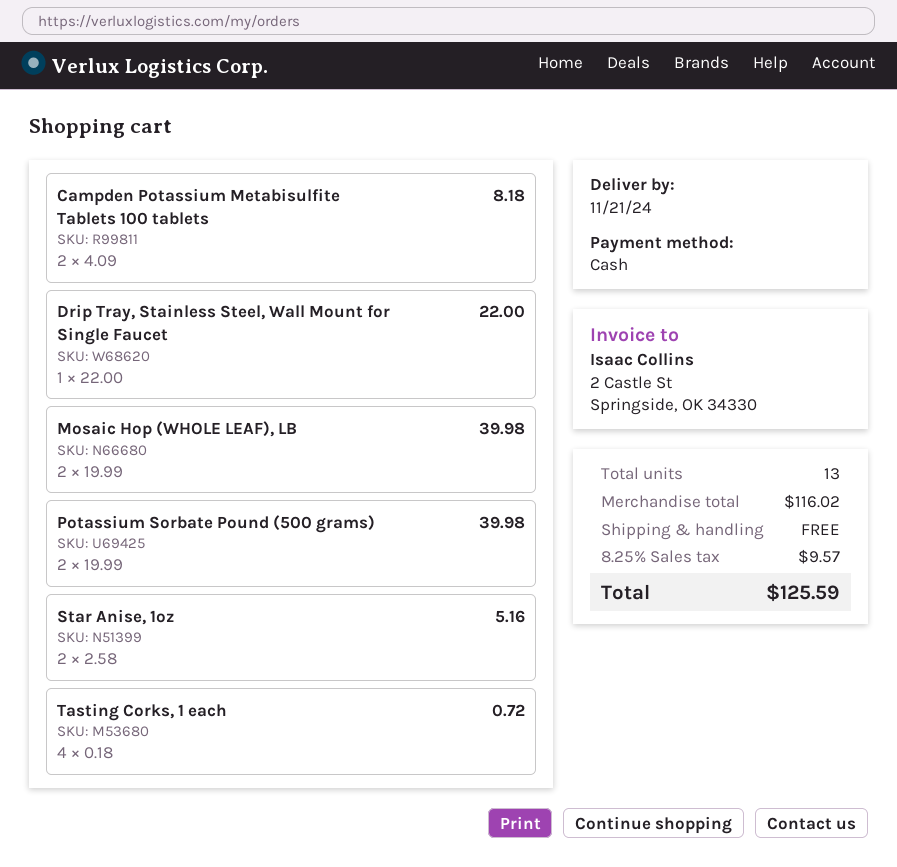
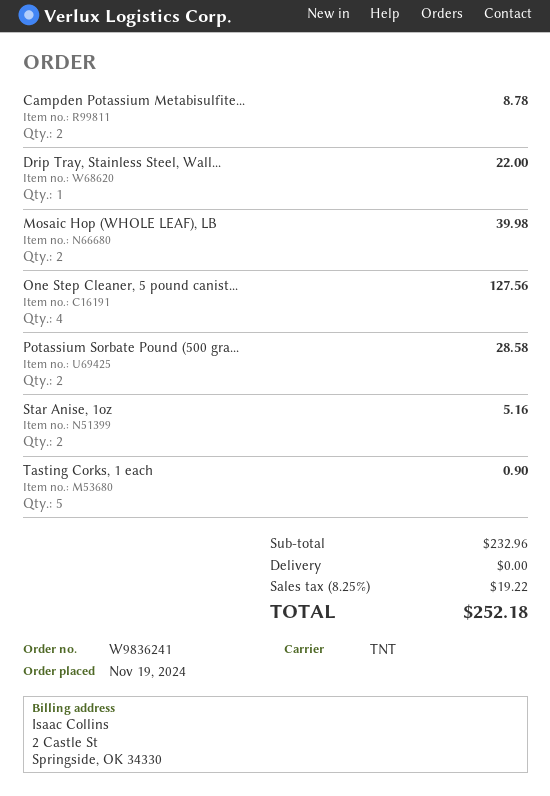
Campden Potassium Metabisulfite Tablets 100 tablets: 2 for 8.18 -> 2 for 8.78
Potassium Sorbate Pound (500 grams): 2 for 39.98 -> 2 for 28.58
Tasting Corks, 1 each: 4 for 0.72 -> 5 for 0.90
One Step Cleaner, 5 pound canist...: none -> 4 for 127.56
subtotal: 116.02 -> 232.96
tax: 8.25% = 9.57 -> 8.25% = 19.22
total: 125.59 -> 252.18

